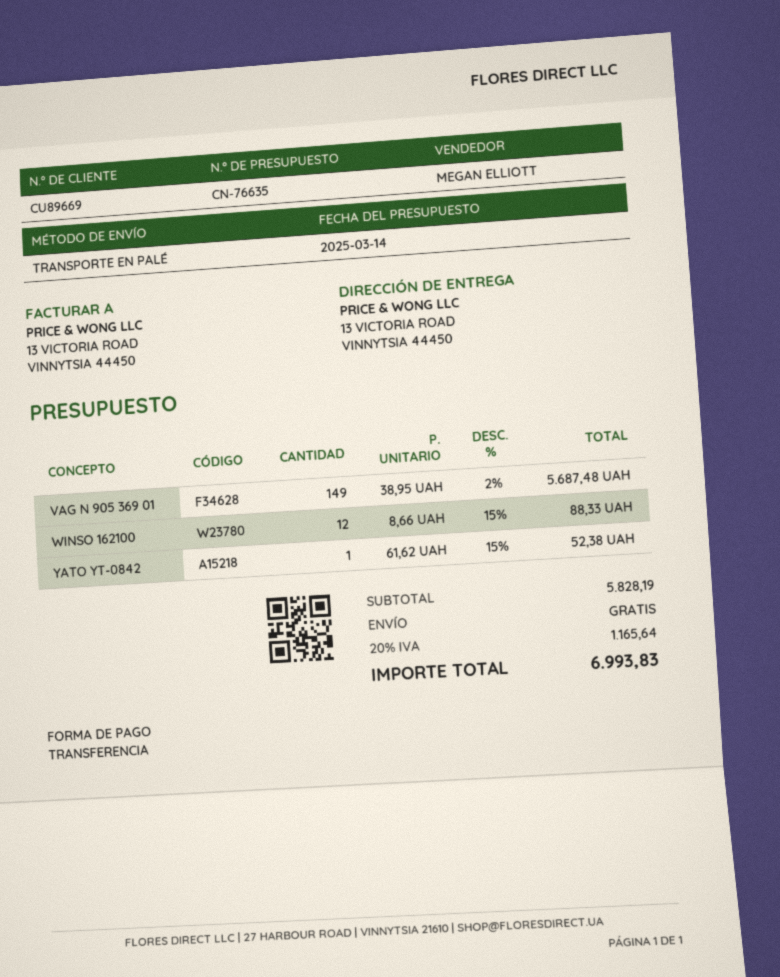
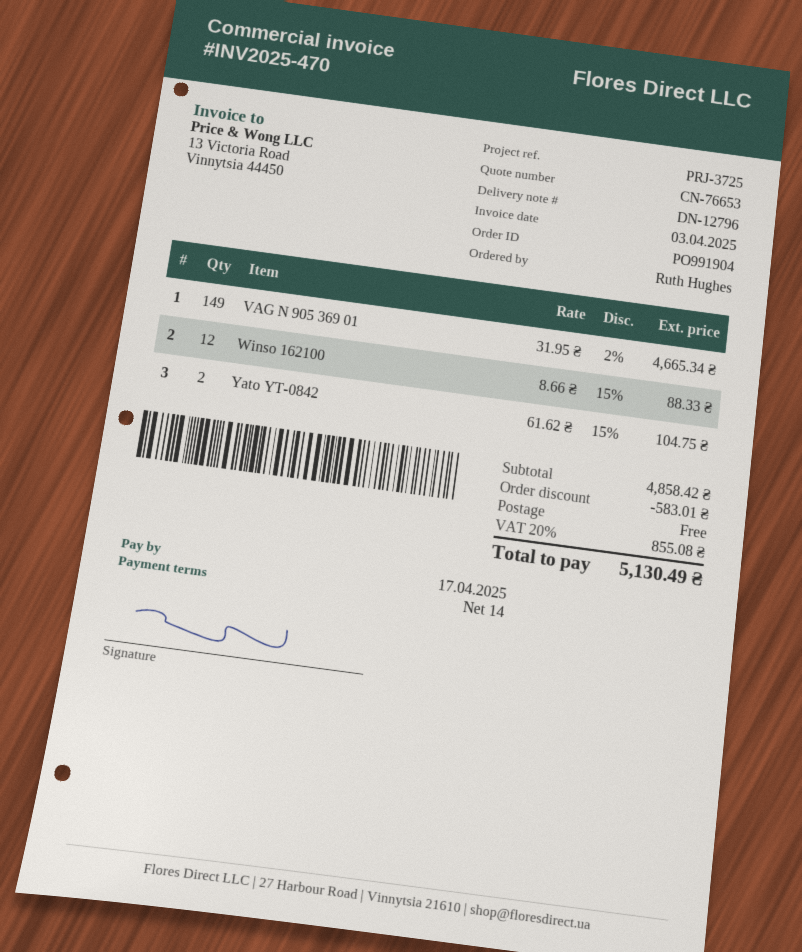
quote number: CN-76635 -> CN-76653
VAG N 905 369 01: 149 x 38.95 - 2% = 5687.48 -> 149 x 31.95 - 2% = 4665.34
YATO YT-0842: 1 x 61.62 - 15% = 52.38 -> 2 x 61.62 - 15% = 104.75
subtotal: 5828.19 -> 4858.42
discount: none -> 583.01
tax: 20% = 1165.64 -> 20% = 855.08
total: 6993.83 -> 5130.49

